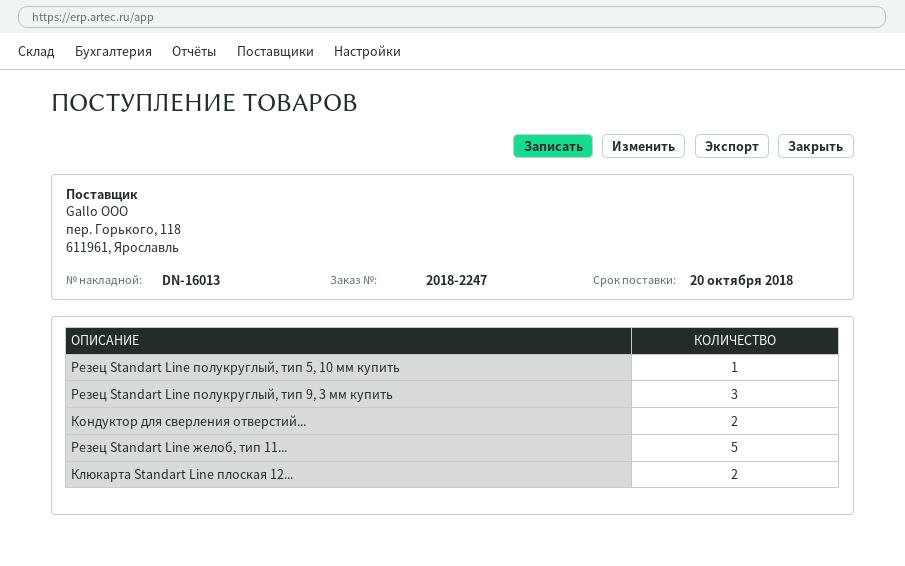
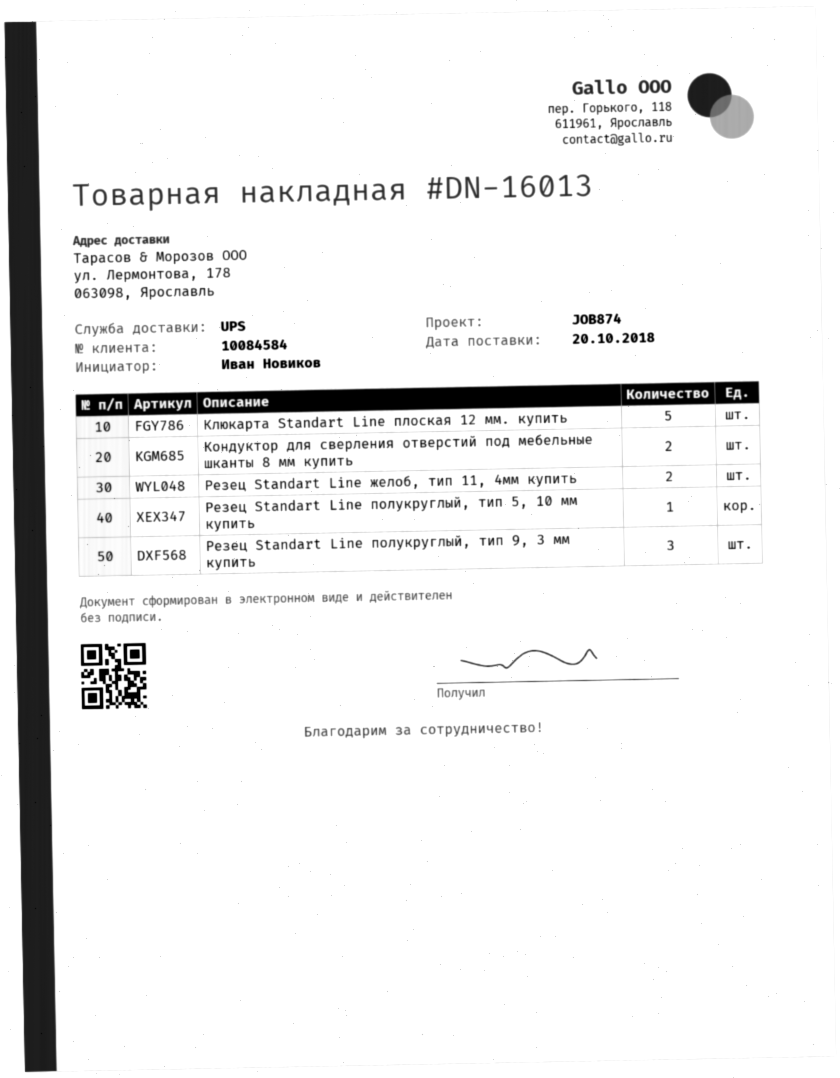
Резец Standart Line желоб, тип 11...: 5 -> 2
Клюкарта Standart Line плоская 12...: 2 -> 5

